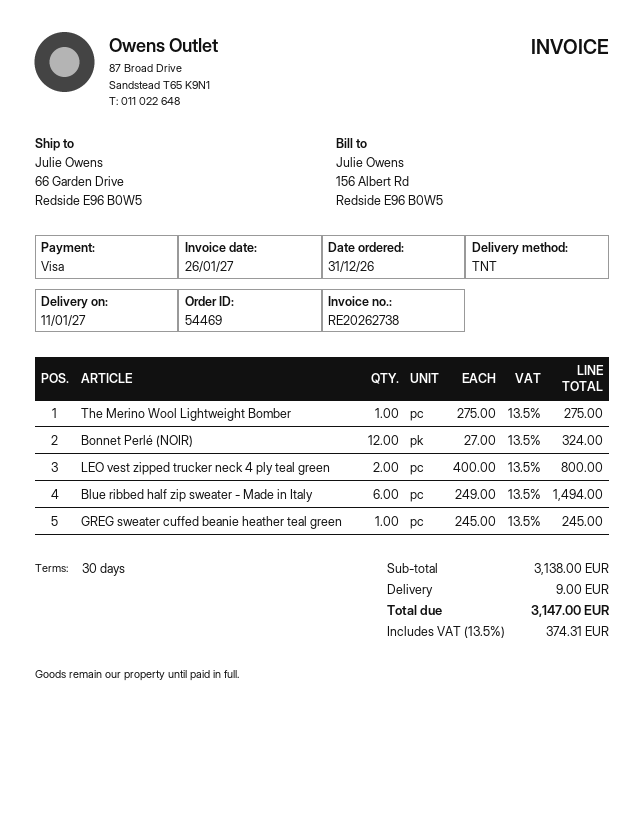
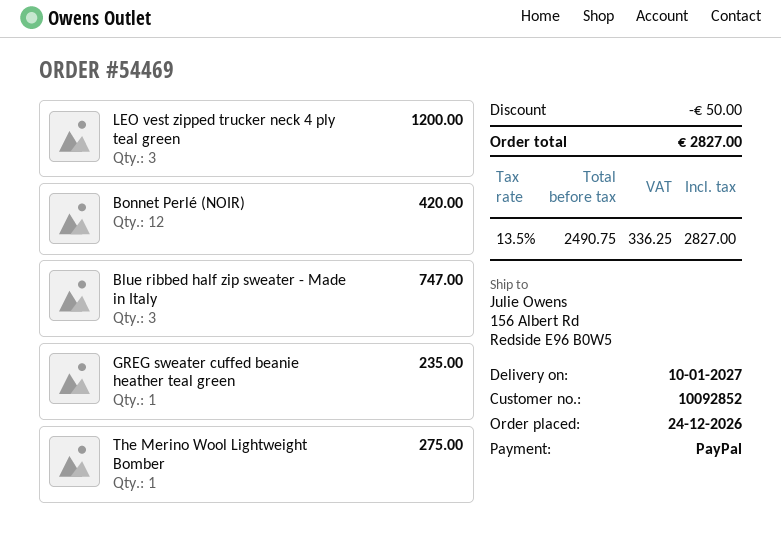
order date: 2026-12-31 -> 2026-12-24
delivery date: 2027-01-11 -> 2027-01-10
payment method: Visa -> PayPal
ship to: 66 Garden Drive, Redside E96 B0W5 -> 156 Albert Rd, Redside E96 B0W5
Bonnet Perlé (NOIR): 12 for 324.00 -> 12 for 420.00
LEO vest zipped trucker neck 4 ply teal green: 2 for 800.00 -> 3 for 1200.00
Blue ribbed half zip sweater - Made in Italy: 6 for 1494.00 -> 3 for 747.00
GREG sweater cuffed beanie heather teal green: 1 for 245.00 -> 1 for 235.00
discount: none -> 50.00
shipping: 9.00 -> none
tax: 13.5% = 374.31 -> 13.5% = 336.25
total: 3147.00 -> 2827.00

